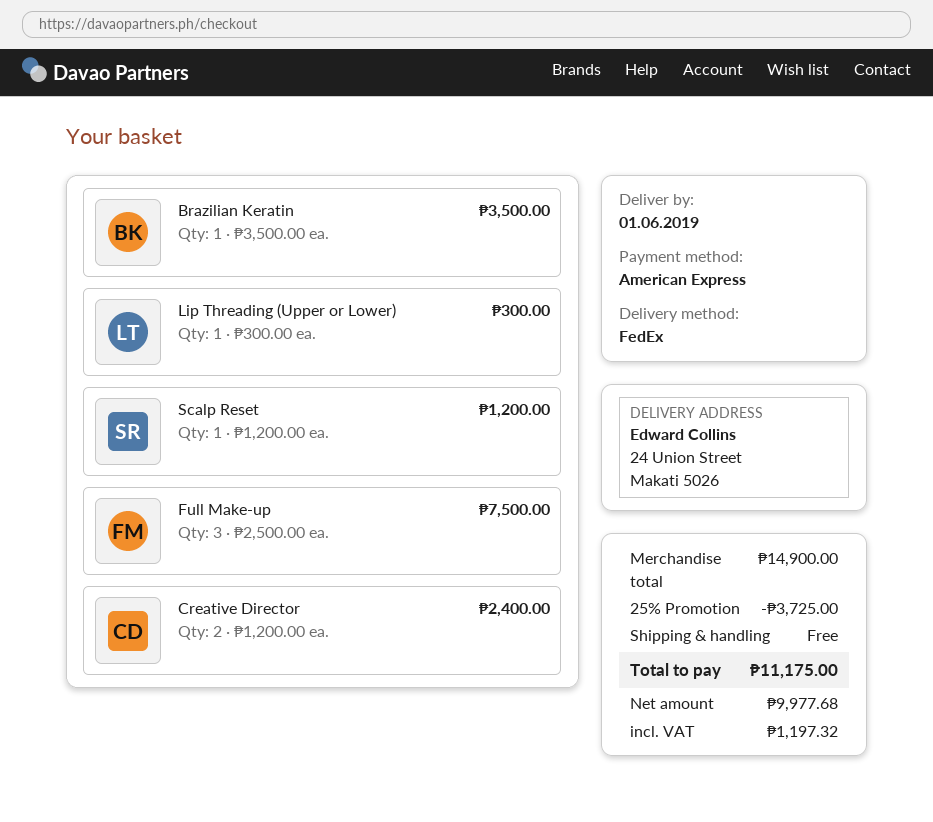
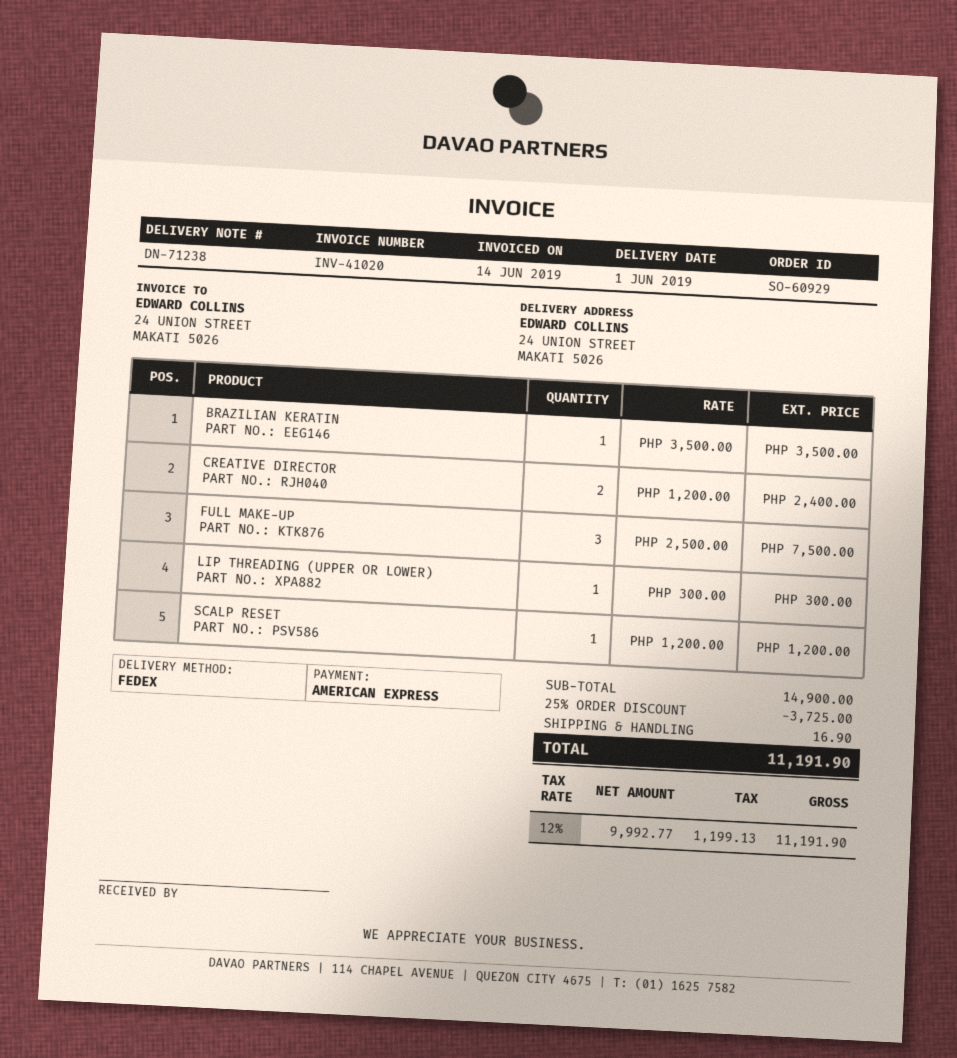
shipping: 0.00 -> 16.90
net: 9977.68 -> 9992.77
tax: 1197.32 -> 1199.13
total: 11175.00 -> 11191.90

